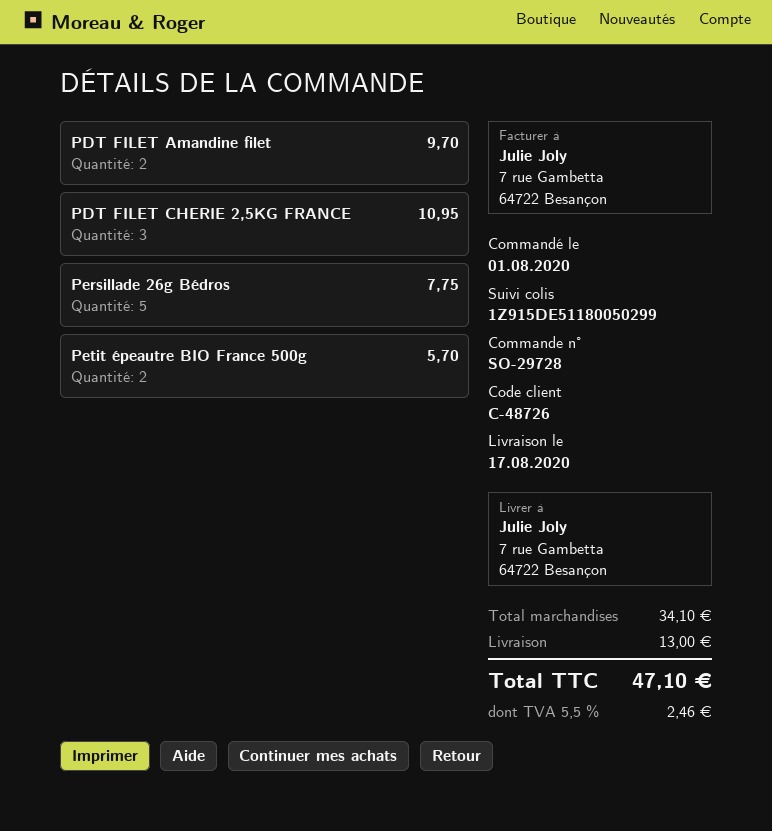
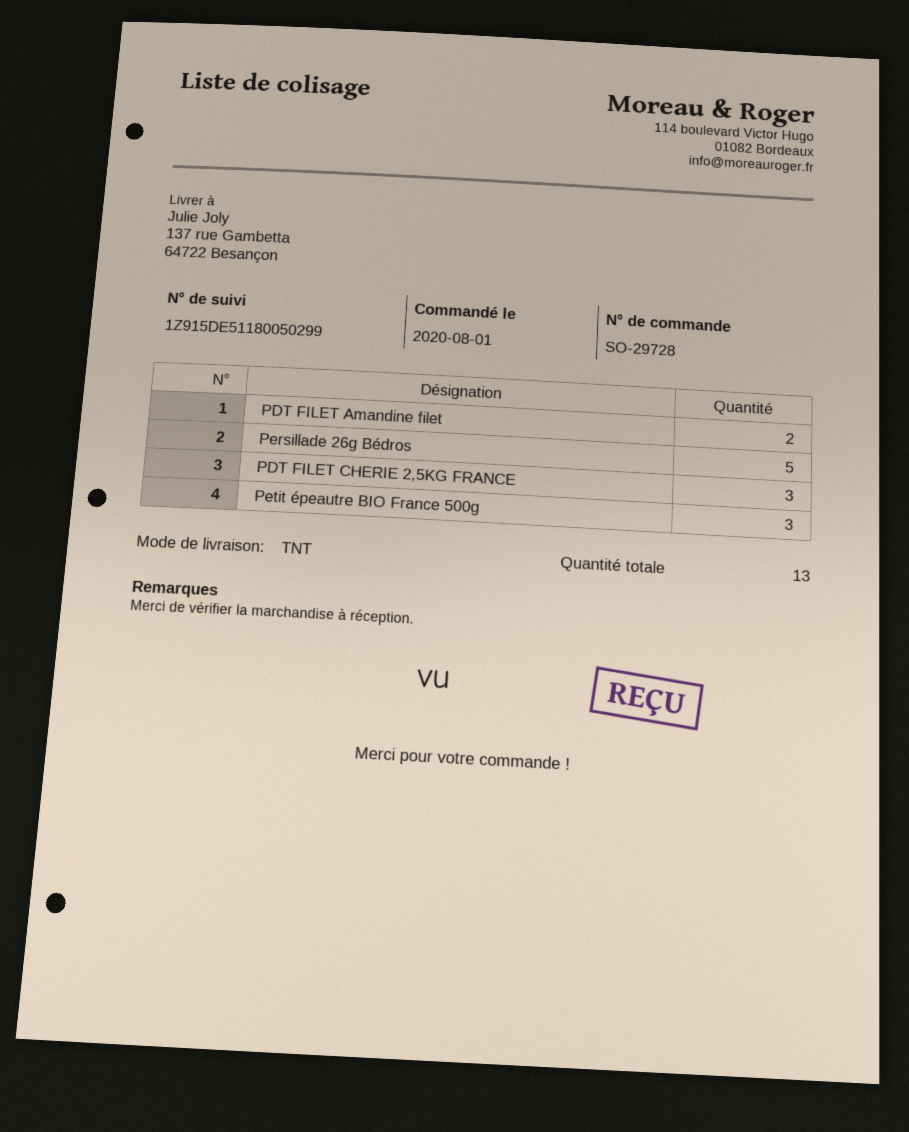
ship to: 7 rue Gambetta, 64722 Besançon -> 137 rue Gambetta, 64722 Besançon
Petit épeautre BIO France 500g: 2 -> 3

